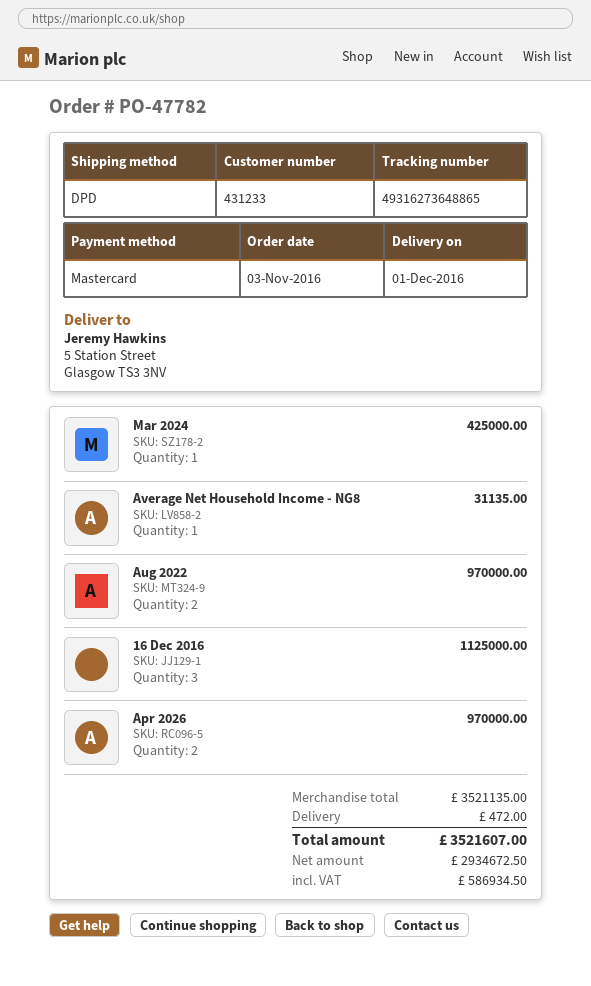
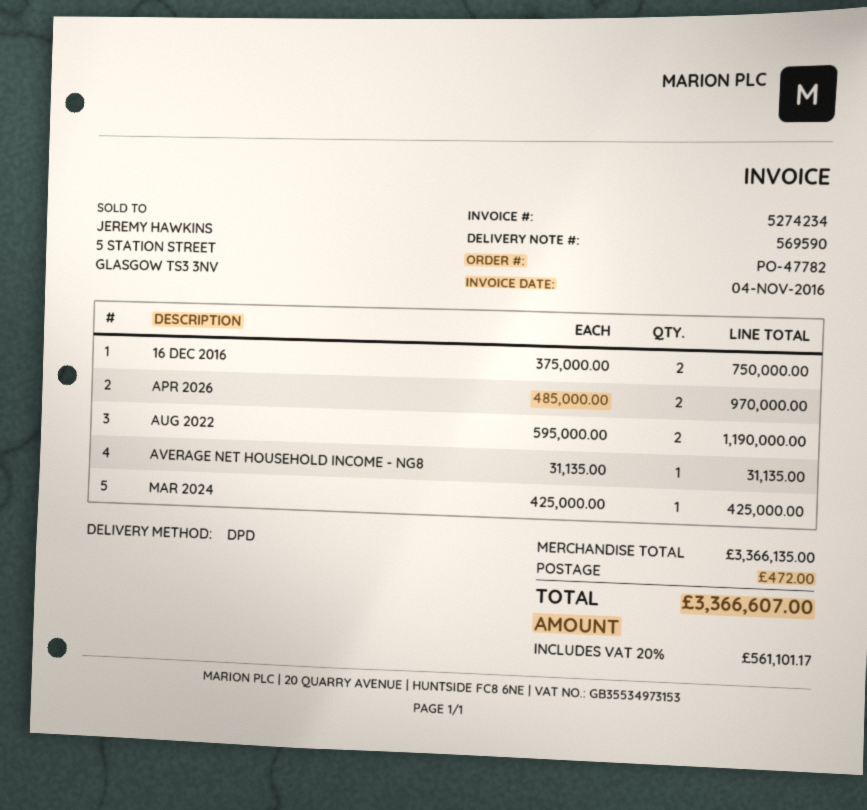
Aug 2022: 2 for 970000.00 -> 2 for 1190000.00
16 Dec 2016: 3 for 1125000.00 -> 2 for 750000.00
subtotal: 3521135.00 -> 3366135.00
tax: 586934.50 -> 561101.17
total: 3521607.00 -> 3366607.00

